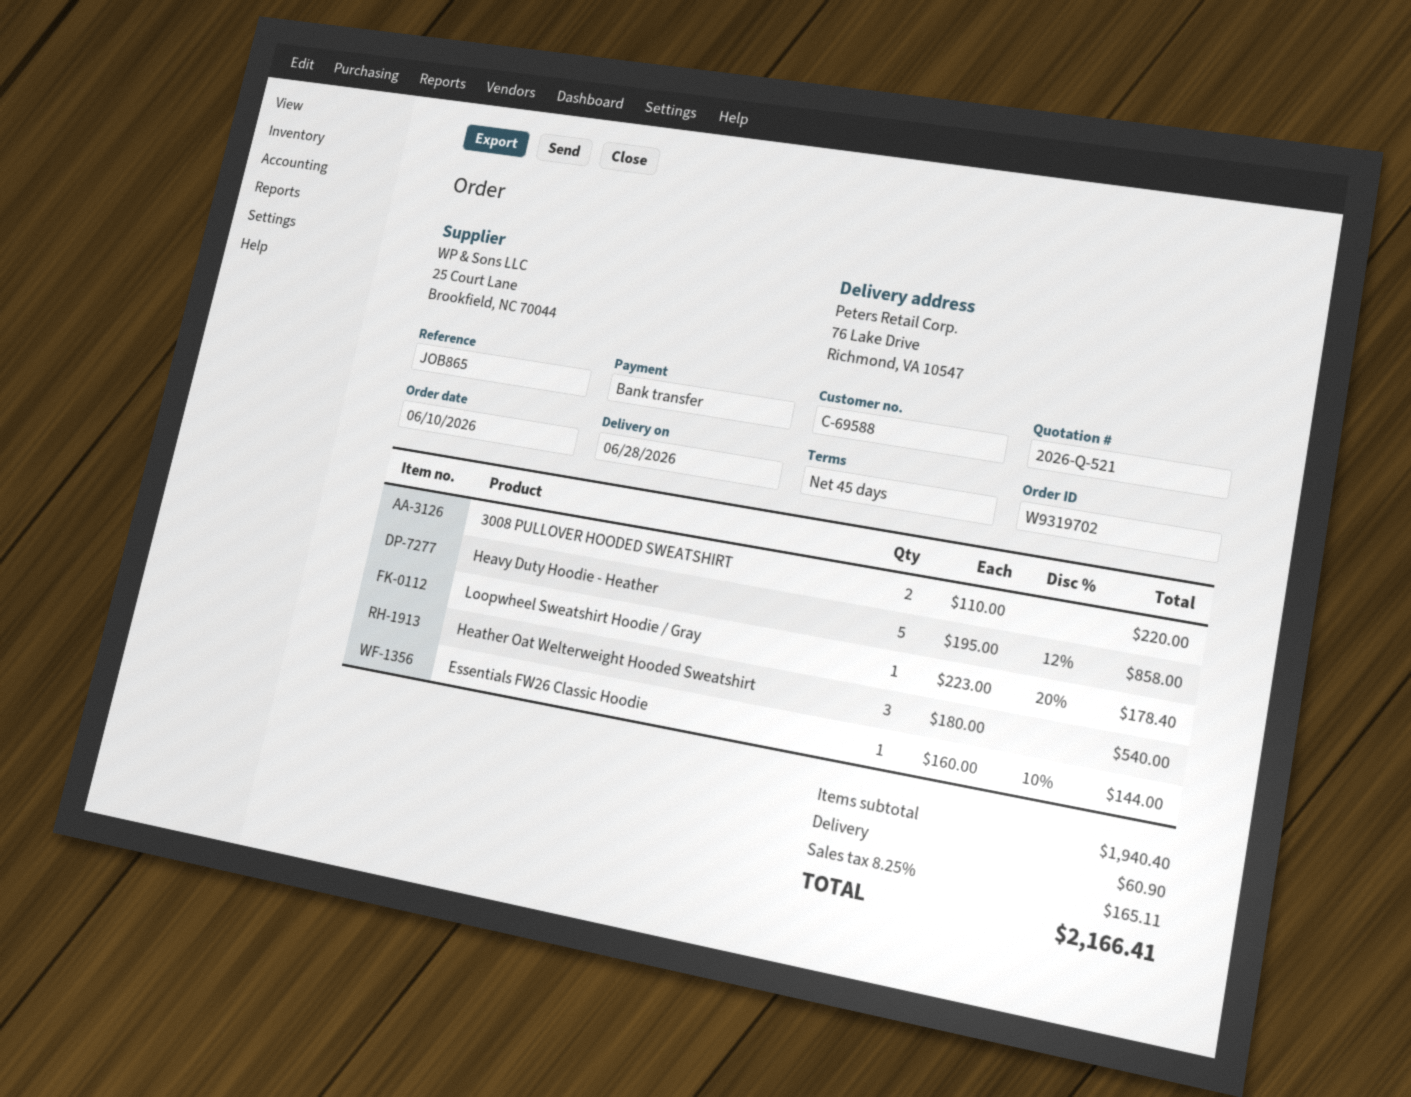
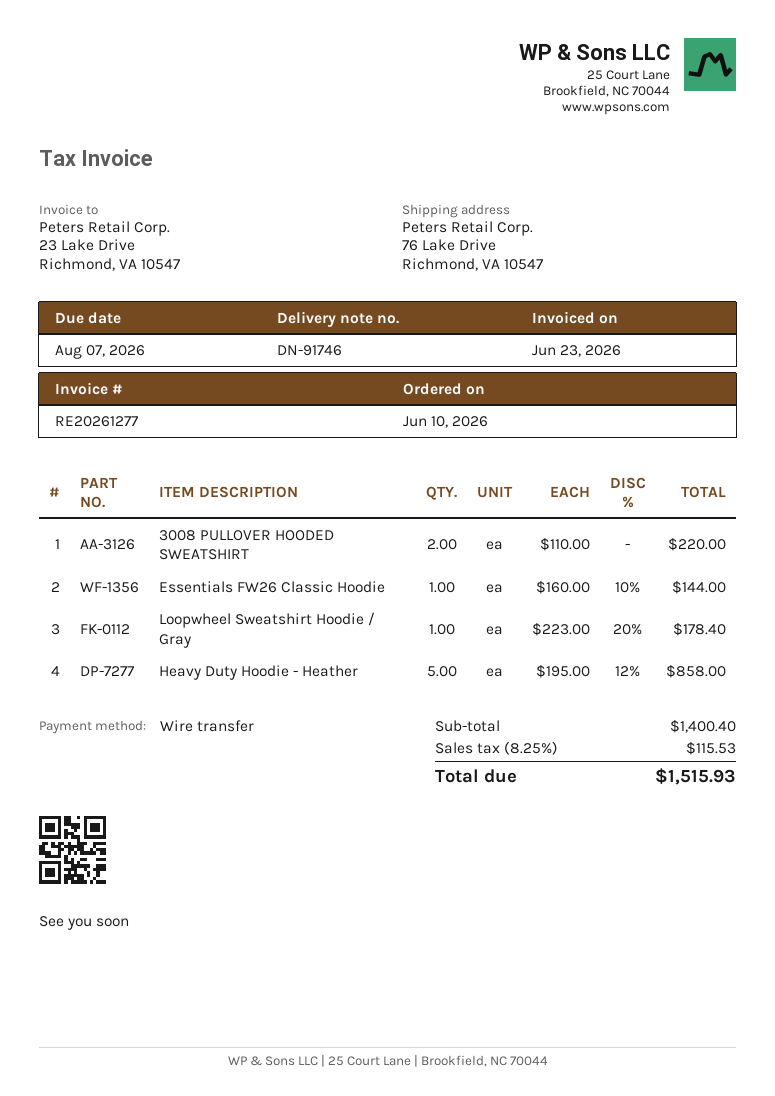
Heather Oat Welterweight Hooded Sweatshirt: 3 x 180.00 = 540.00 -> none
subtotal: 1940.40 -> 1400.40
shipping: 60.90 -> none
tax: 8.25% = 165.11 -> 8.25% = 115.53
total: 2166.41 -> 1515.93

